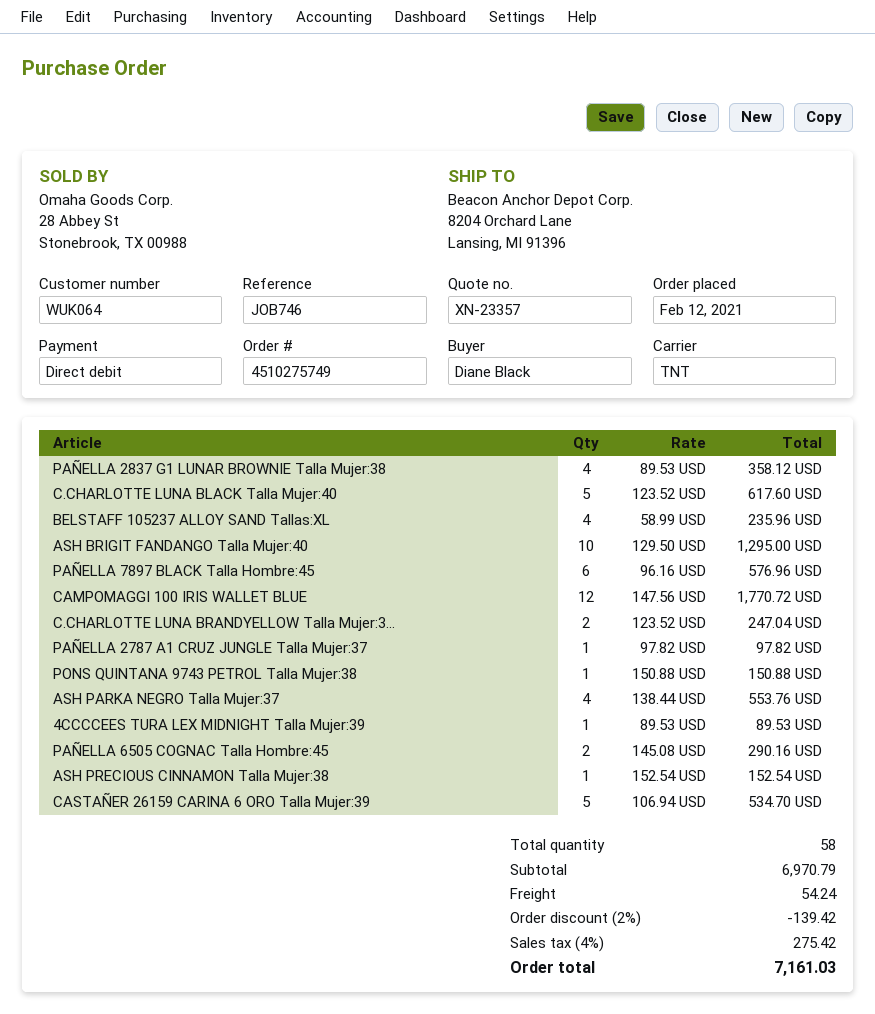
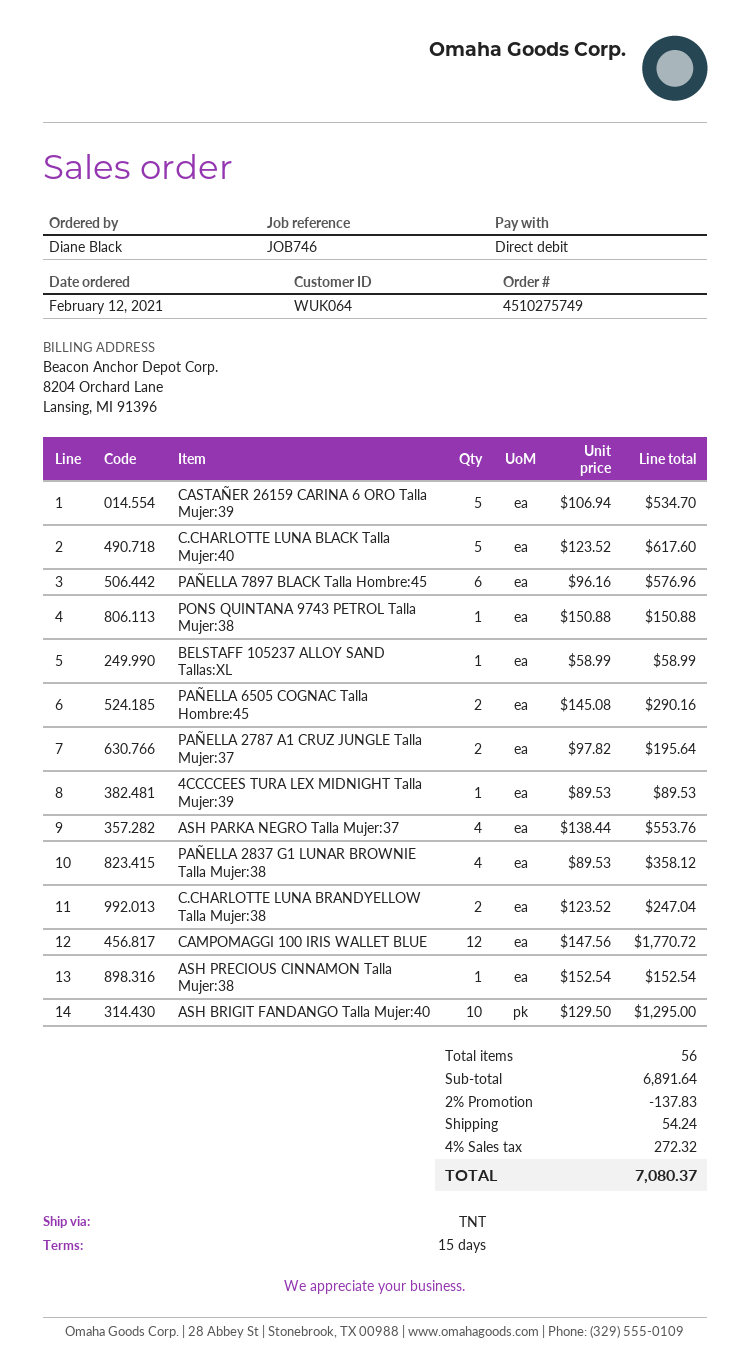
BELSTAFF 105237 ALLOY SAND Tallas:XL: 4 x 58.99 = 235.96 -> 1 x 58.99 = 58.99
PAÑELLA 2787 A1 CRUZ JUNGLE Talla Mujer:37: 1 x 97.82 = 97.82 -> 2 x 97.82 = 195.64
total quantity: 58 -> 56
subtotal: 6970.79 -> 6891.64
discount: 2% = 139.42 -> 2% = 137.83
tax: 4% = 275.42 -> 4% = 272.32
total: 7161.03 -> 7080.37

